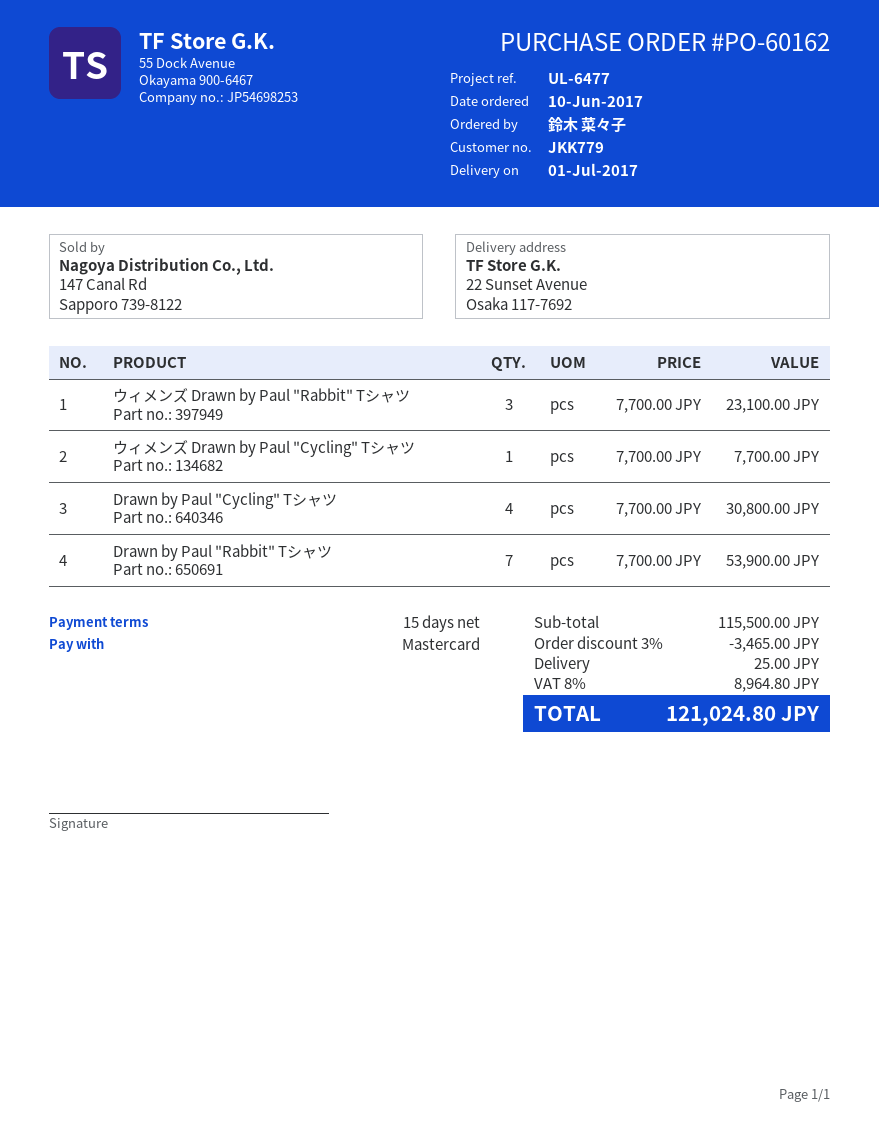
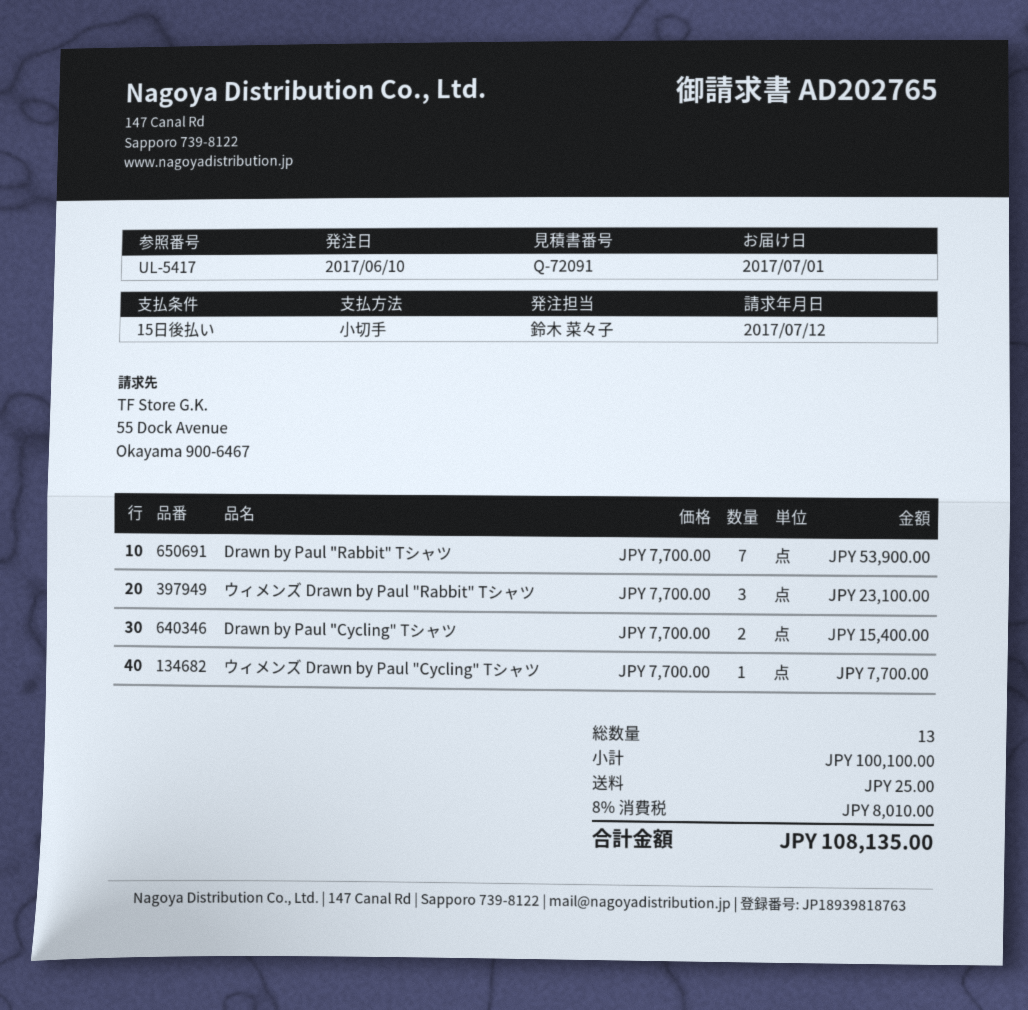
reference: UL-6477 -> UL-5417
payment method: Mastercard -> cheque
Drawn by Paul "Cycling" Tシャツ: 4 x 7700.00 = 30800.00 -> 2 x 7700.00 = 15400.00
subtotal: 115500.00 -> 100100.00
discount: 3% = 3465.00 -> none
tax: 8% = 8964.80 -> 8% = 8010.00
total: 121024.80 -> 108135.00

